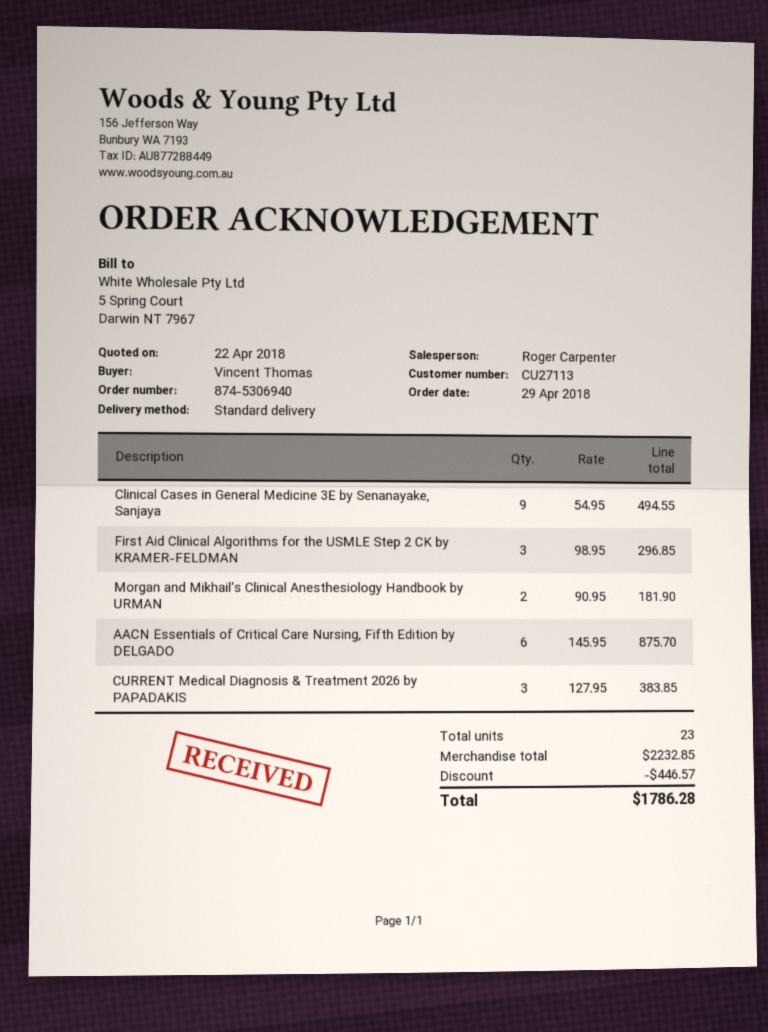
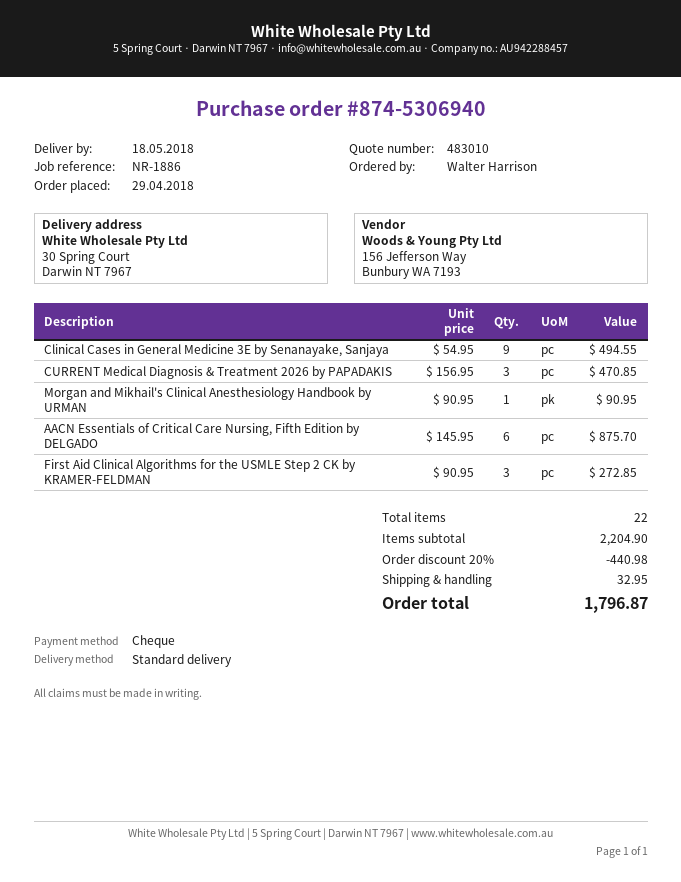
ordered by: Vincent Thomas -> Walter Harrison
First Aid Clinical Algorithms for the USMLE Step 2 CK by KRAMER-FELDMAN: 3 x 98.95 = 296.85 -> 3 x 90.95 = 272.85
Morgan and Mikhail's Clinical Anesthesiology Handbook by URMAN: 2 x 90.95 = 181.90 -> 1 x 90.95 = 90.95
CURRENT Medical Diagnosis & Treatment 2026 by PAPADAKIS: 3 x 127.95 = 383.85 -> 3 x 156.95 = 470.85
total quantity: 23 -> 22
subtotal: 2232.85 -> 2204.90
discount: 446.57 -> 440.98
shipping: none -> 32.95
total: 1786.28 -> 1796.87

